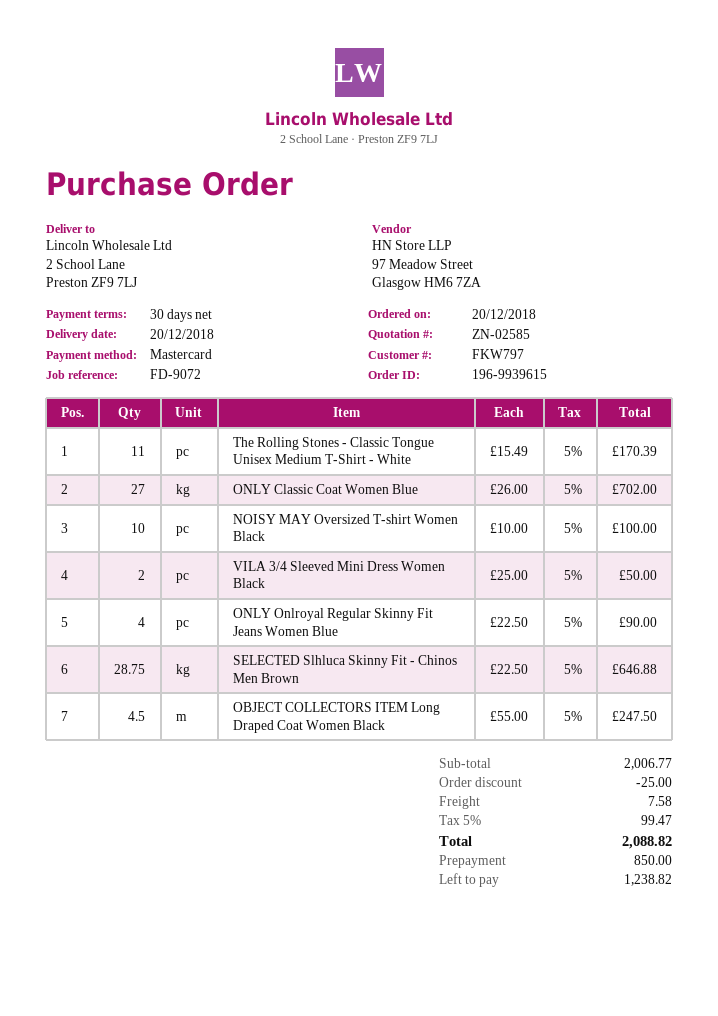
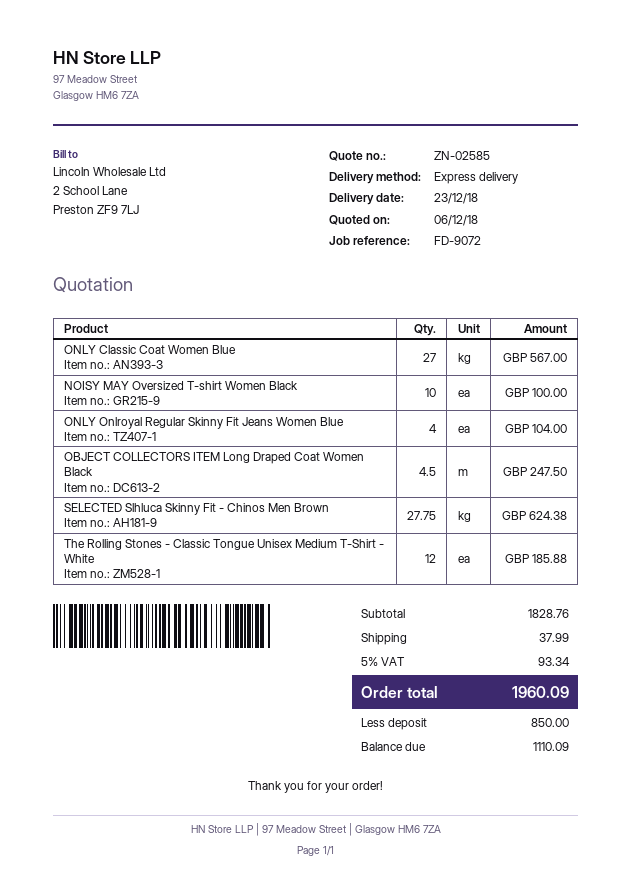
delivery date: 2018-12-20 -> 2018-12-23
The Rolling Stones - Classic Tongue Unisex Medium T-Shirt - White: 11 for 170.39 -> 12 for 185.88
ONLY Classic Coat Women Blue: 27 for 702.00 -> 27 for 567.00
VILA 3/4 Sleeved Mini Dress Women Black: 2 for 50.00 -> none
ONLY Onlroyal Regular Skinny Fit Jeans Women Blue: 4 for 90.00 -> 4 for 104.00
SELECTED Slhluca Skinny Fit - Chinos Men Brown: 28.75 for 646.88 -> 27.75 for 624.38
subtotal: 2006.77 -> 1828.76
discount: 25.00 -> none
shipping: 7.58 -> 37.99
tax: 5% = 99.47 -> 5% = 93.34
total: 2088.82 -> 1960.09
balance: 1238.82 -> 1110.09

